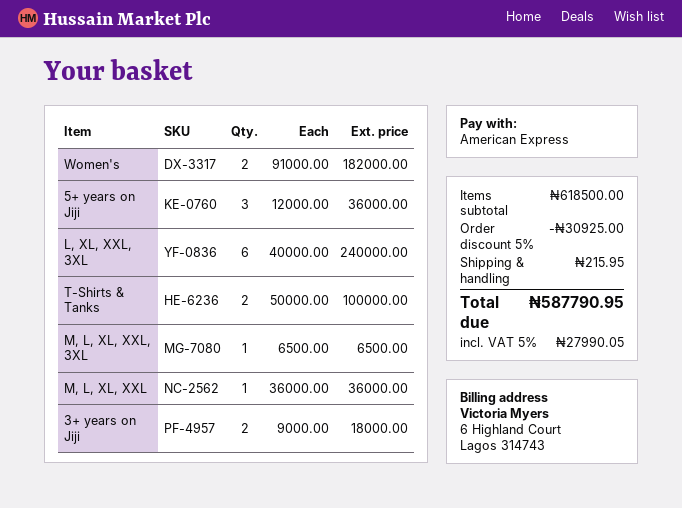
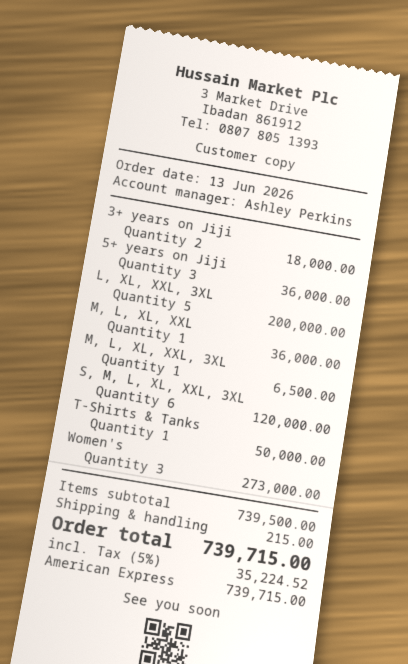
Women's: 2 for 182000.00 -> 3 for 273000.00
L, XL, XXL, 3XL: 6 for 240000.00 -> 5 for 200000.00
T-Shirts & Tanks: 2 for 100000.00 -> 1 for 50000.00
S, M, L, XL, XXL, 3XL: none -> 6 for 120000.00
subtotal: 618500.00 -> 739500.00
discount: 5% = 30925.00 -> none
shipping: 215.95 -> 215.00
tax: 5% = 27990.05 -> 5% = 35224.52
total: 587790.95 -> 739715.00

